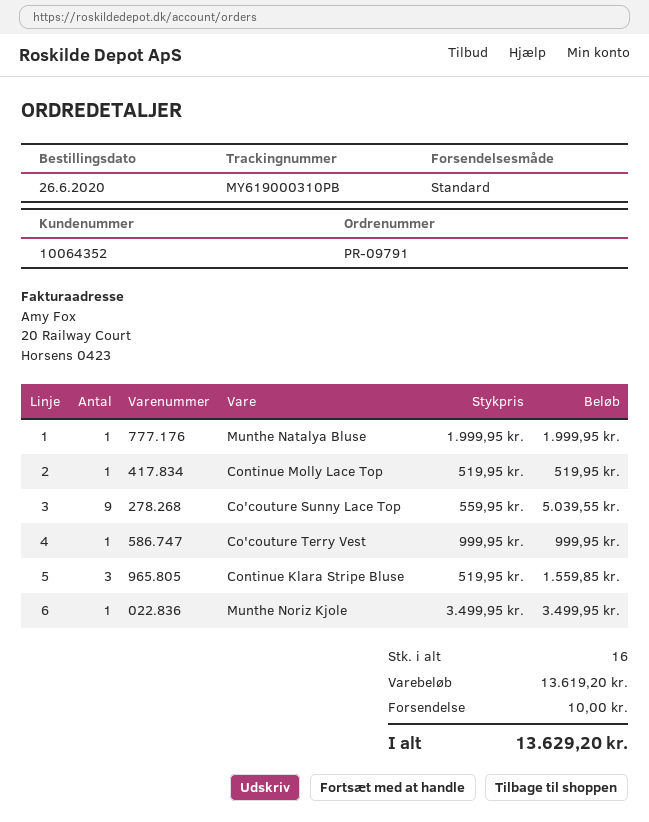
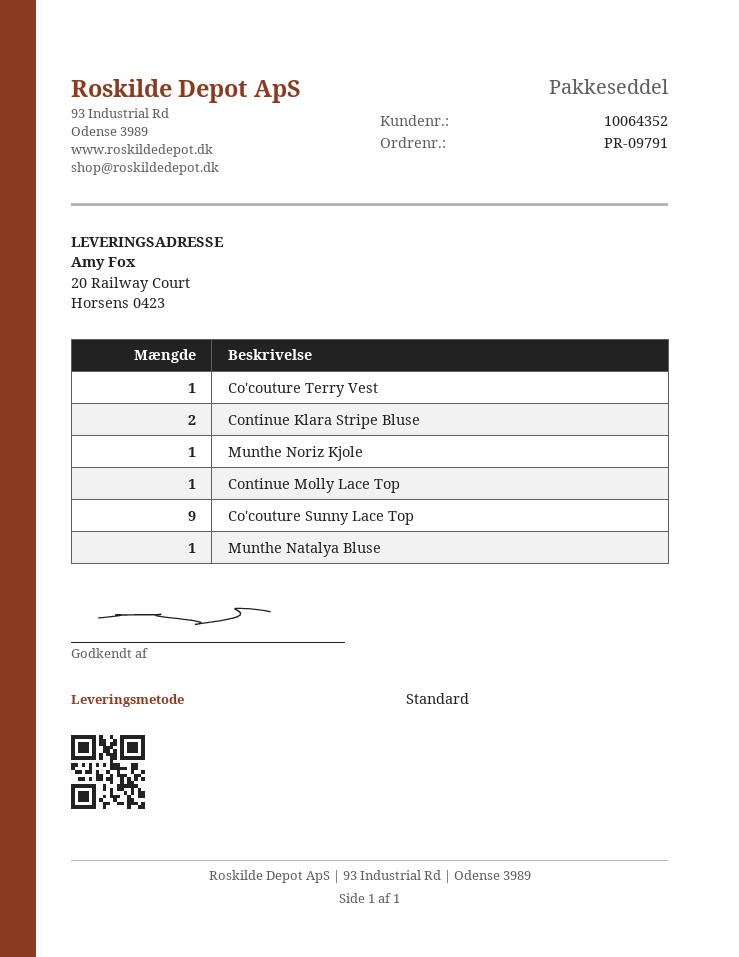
Continue Klara Stripe Bluse: 3 -> 2

